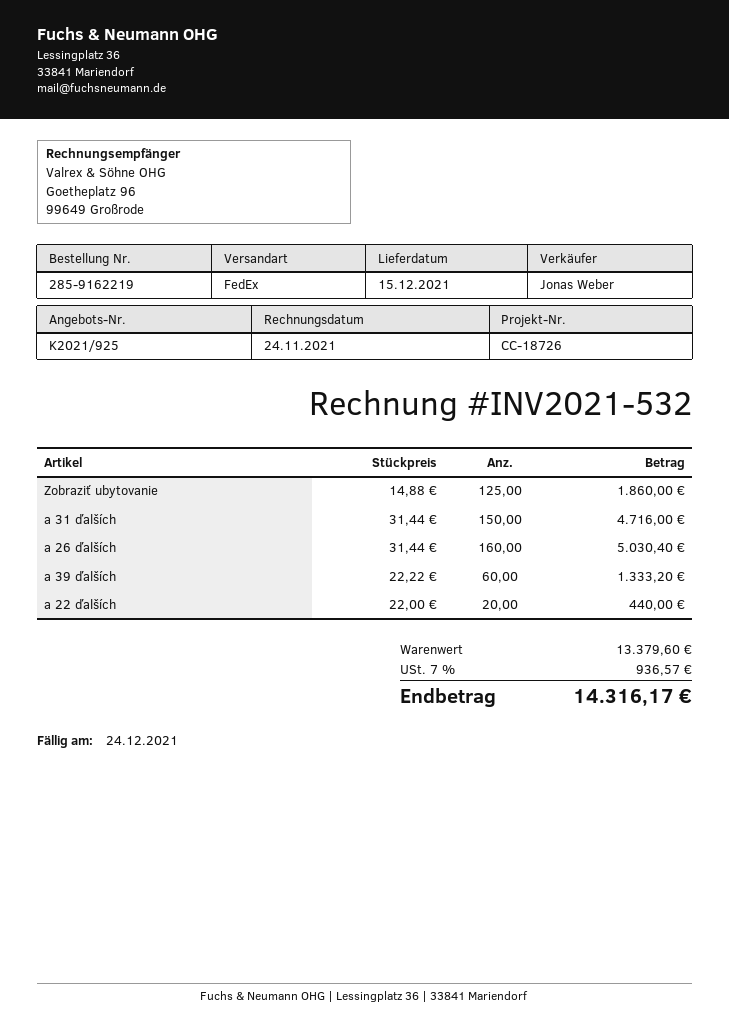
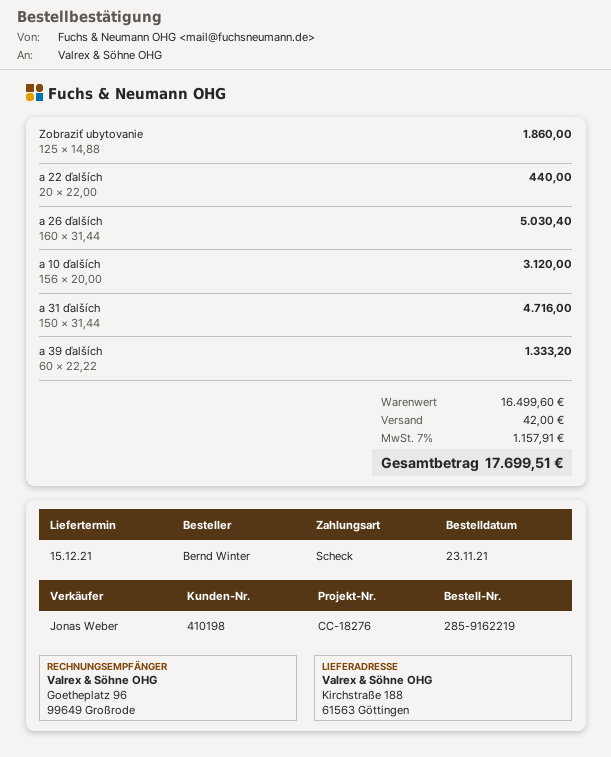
reference: CC-18726 -> CC-18276
a 10 ďalších: none -> 156 x 20.00 = 3120.00
subtotal: 13379.60 -> 16499.60
shipping: none -> 42.00
tax: 7% = 936.57 -> 7% = 1157.91
total: 14316.17 -> 17699.51

